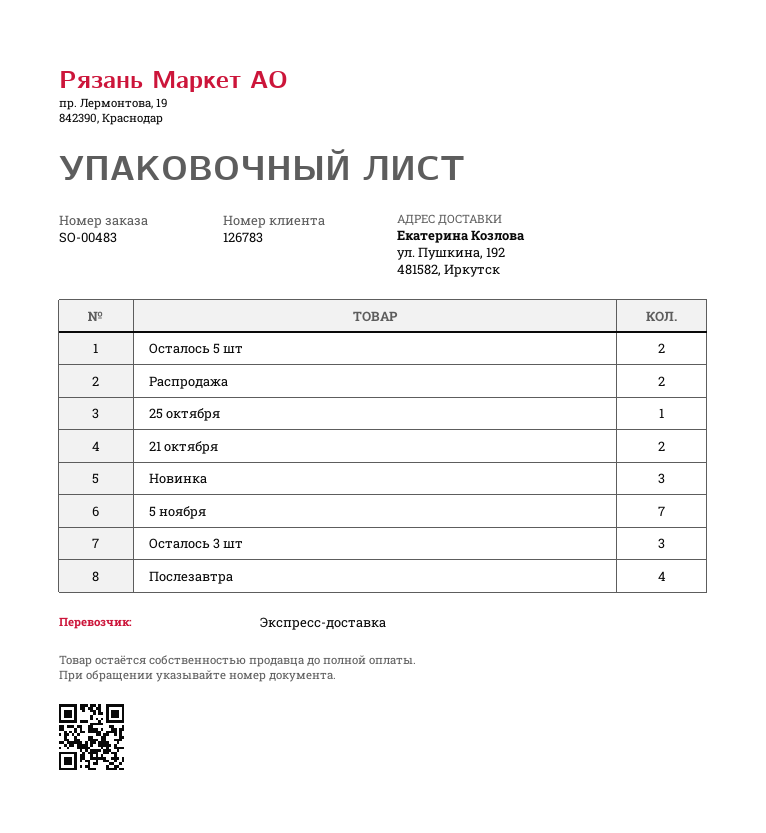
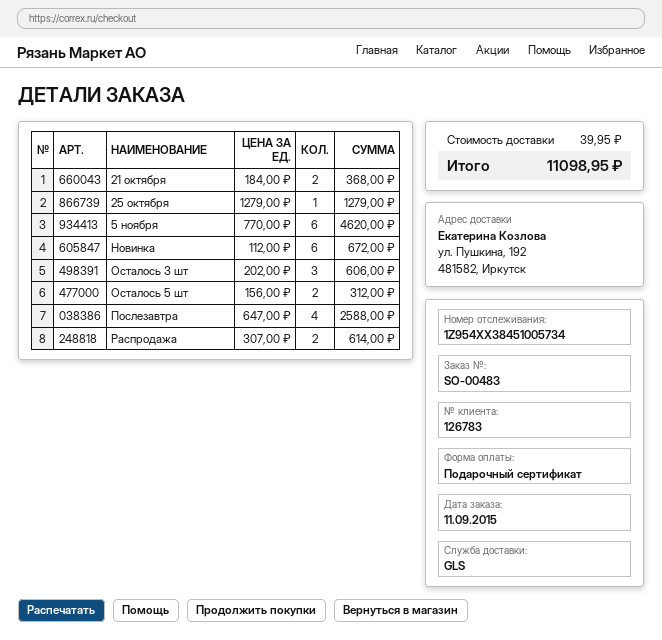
shipping method: express -> GLS
Новинка: 3 -> 6
5 ноября: 7 -> 6

